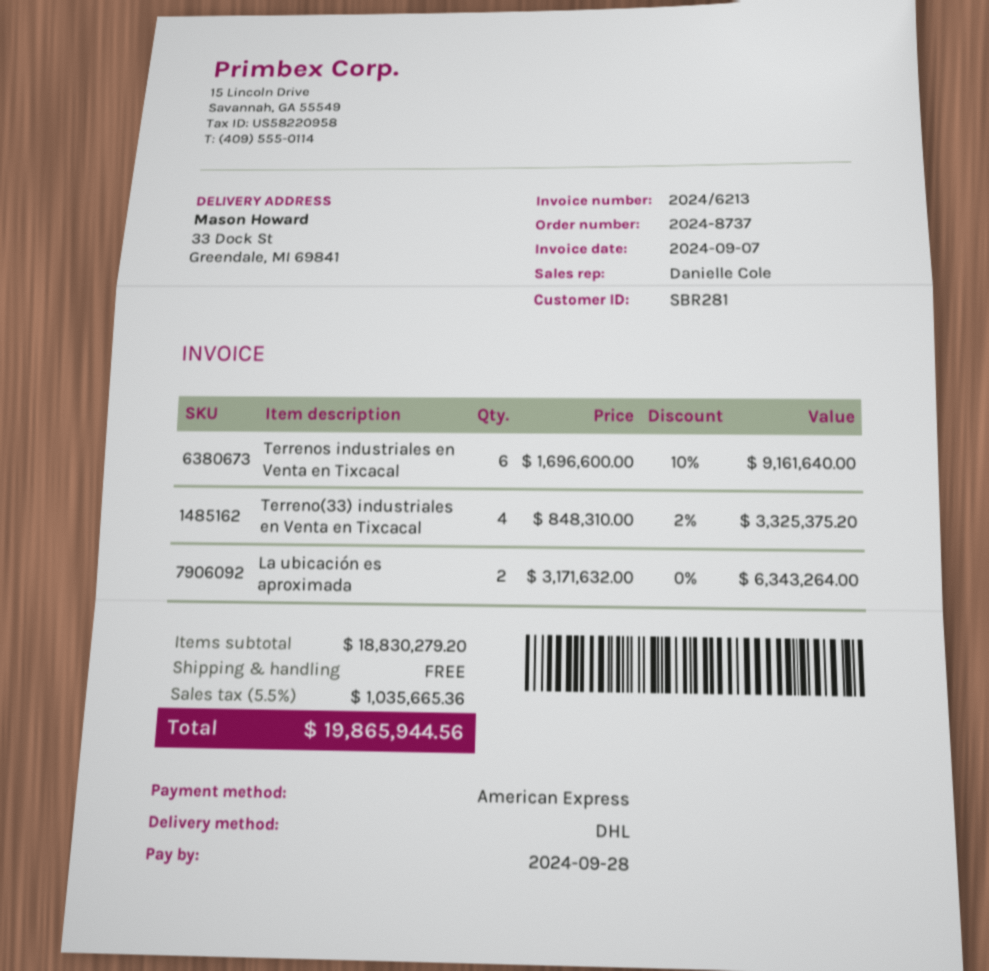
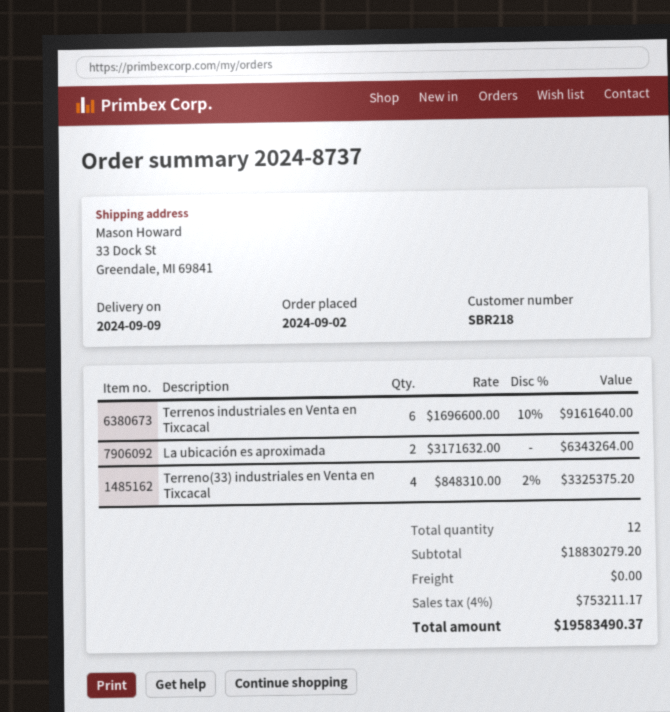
customer number: SBR281 -> SBR218
tax: 5.5% = 1035665.36 -> 4% = 753211.17
total: 19865944.56 -> 19583490.37

